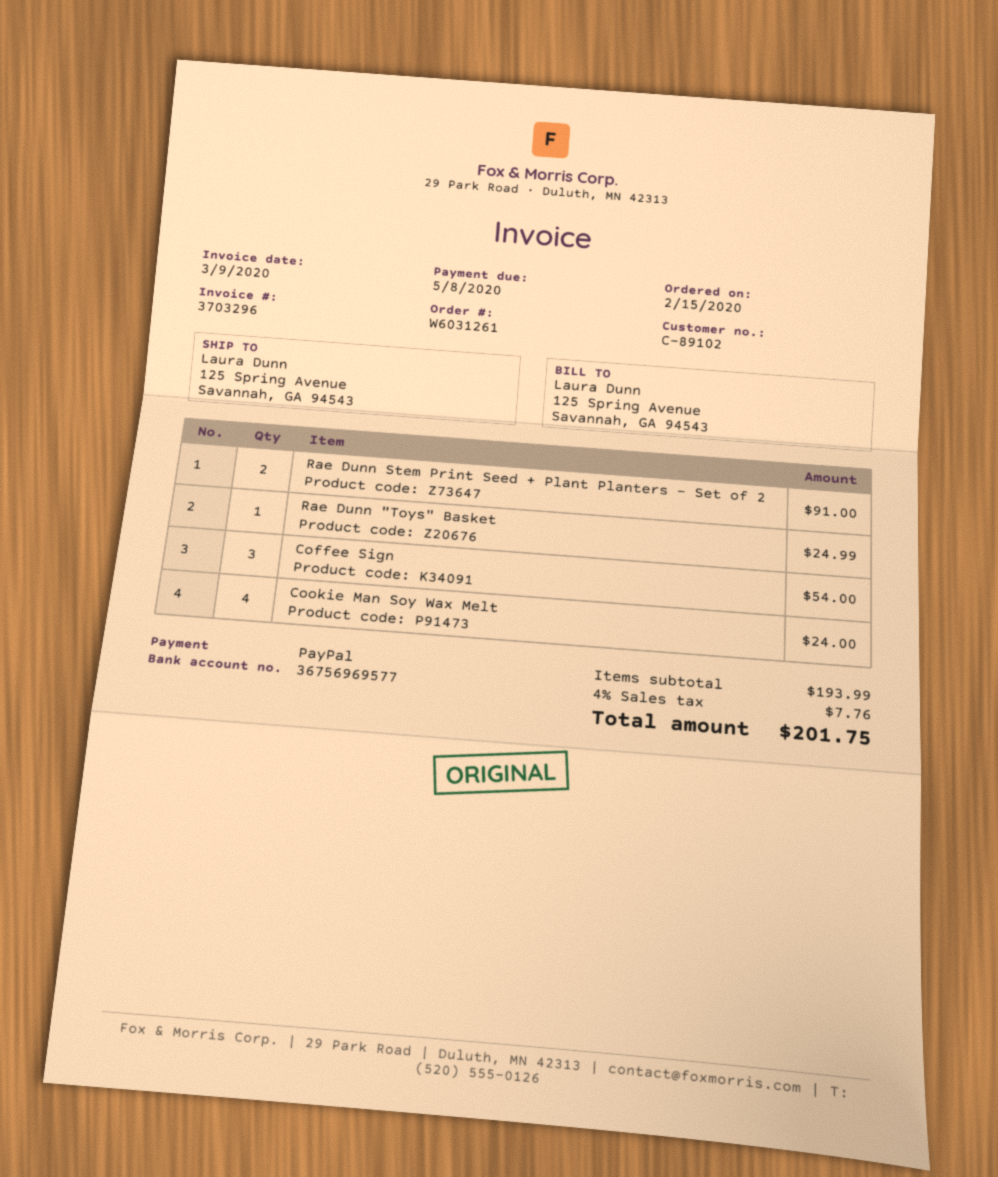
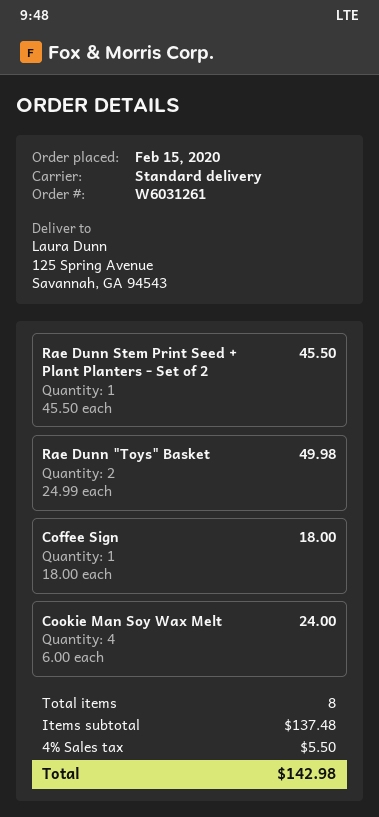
Rae Dunn Stem Print Seed + Plant Planters - Set of 2: 2 for 91.00 -> 1 for 45.50
Rae Dunn "Toys" Basket: 1 for 24.99 -> 2 for 49.98
Coffee Sign: 3 for 54.00 -> 1 for 18.00
subtotal: 193.99 -> 137.48
tax: 4% = 7.76 -> 4% = 5.50
total: 201.75 -> 142.98

